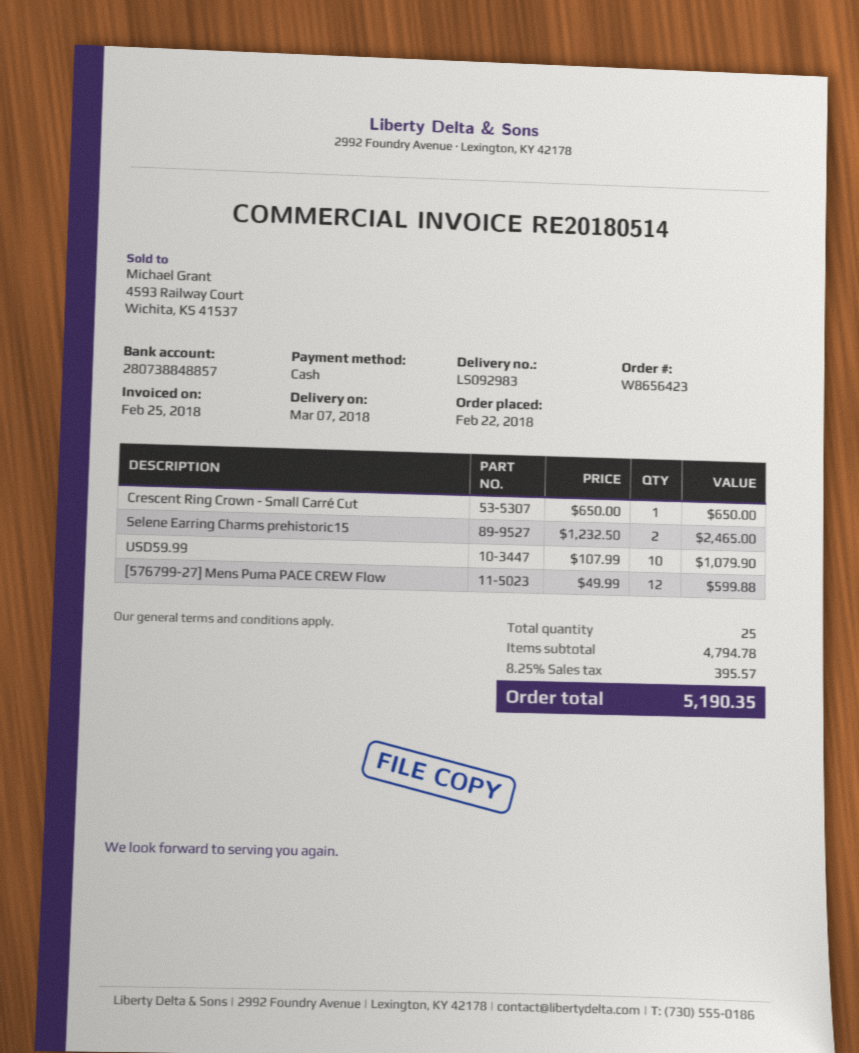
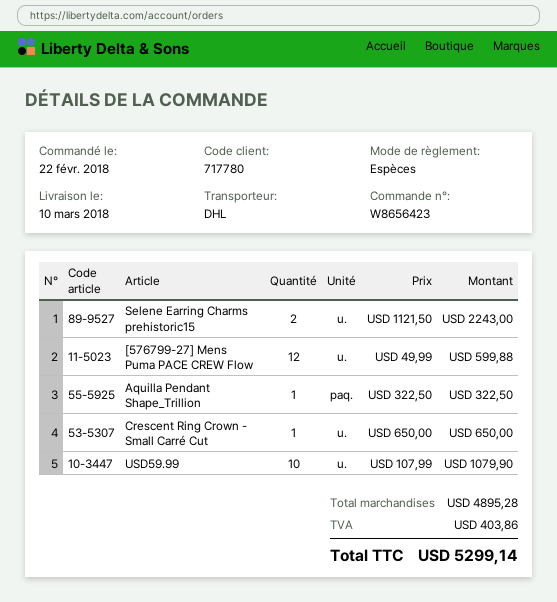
delivery date: 2018-03-07 -> 2018-03-10
Selene Earring Charms prehistoric15: 2 x 1232.50 = 2465.00 -> 2 x 1121.50 = 2243.00
Aquilla Pendant Shape_Trillion: none -> 1 x 322.50 = 322.50
subtotal: 4794.78 -> 4895.28
tax: 395.57 -> 403.86
total: 5190.35 -> 5299.14

